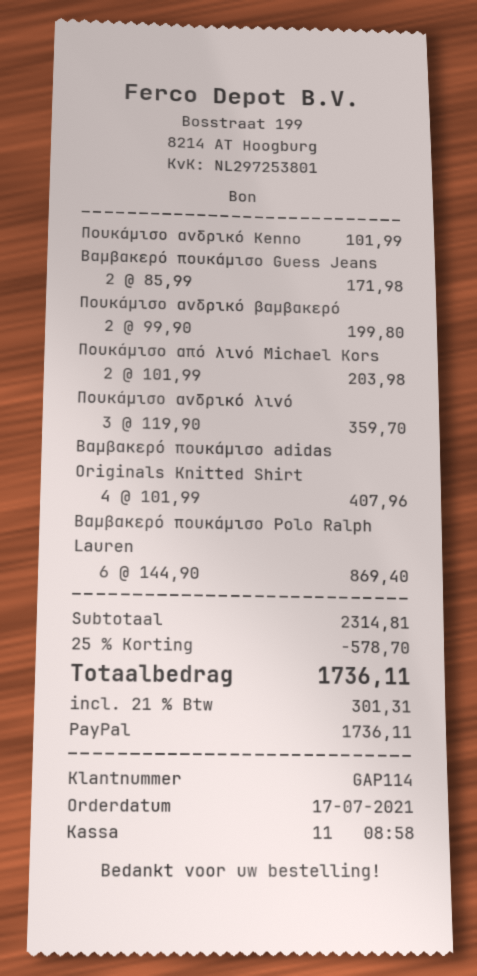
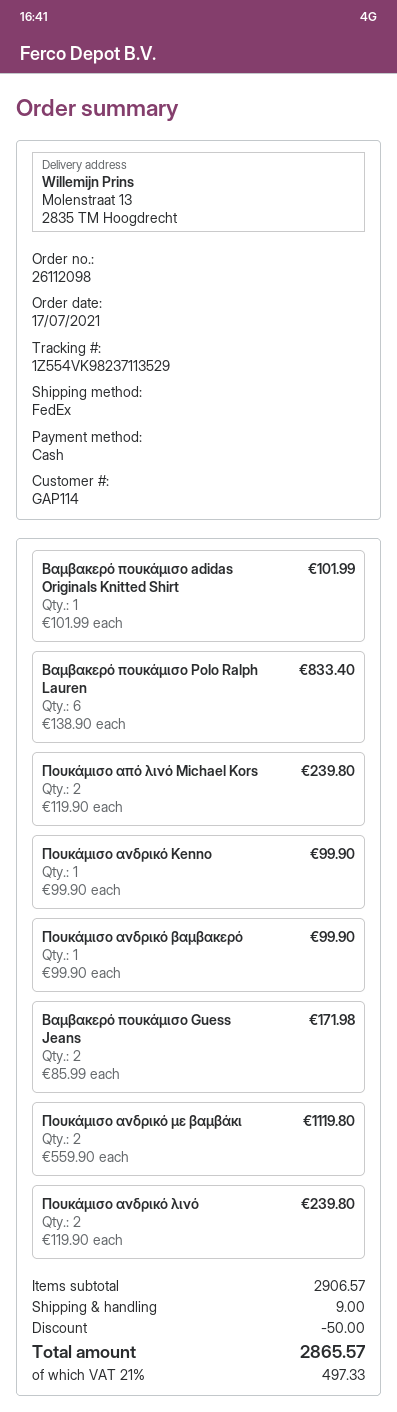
payment method: PayPal -> cash
Πουκάμισο ανδρικό Kenno: 1 x 101.99 = 101.99 -> 1 x 99.90 = 99.90
Πουκάμισο ανδρικό βαμβακερό: 2 x 99.90 = 199.80 -> 1 x 99.90 = 99.90
Πουκάμισο από λινό Michael Kors: 2 x 101.99 = 203.98 -> 2 x 119.90 = 239.80
Πουκάμισο ανδρικό λινό: 3 x 119.90 = 359.70 -> 2 x 119.90 = 239.80
Βαμβακερό πουκάμισο adidas Originals Knitted Shirt: 4 x 101.99 = 407.96 -> 1 x 101.99 = 101.99
Βαμβακερό πουκάμισο Polo Ralph Lauren: 6 x 144.90 = 869.40 -> 6 x 138.90 = 833.40
Πουκάμισο ανδρικό με βαμβάκι: none -> 2 x 559.90 = 1119.80
subtotal: 2314.81 -> 2906.57
discount: 578.70 -> 50.00
shipping: none -> 9.00
tax: 21% = 301.31 -> 21% = 497.33
total: 1736.11 -> 2865.57

